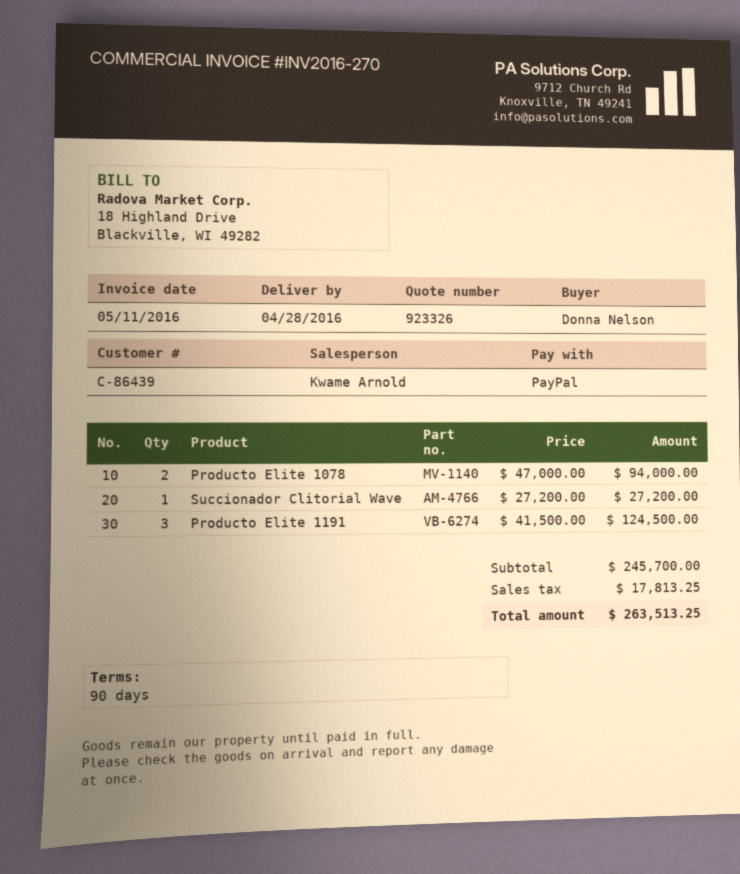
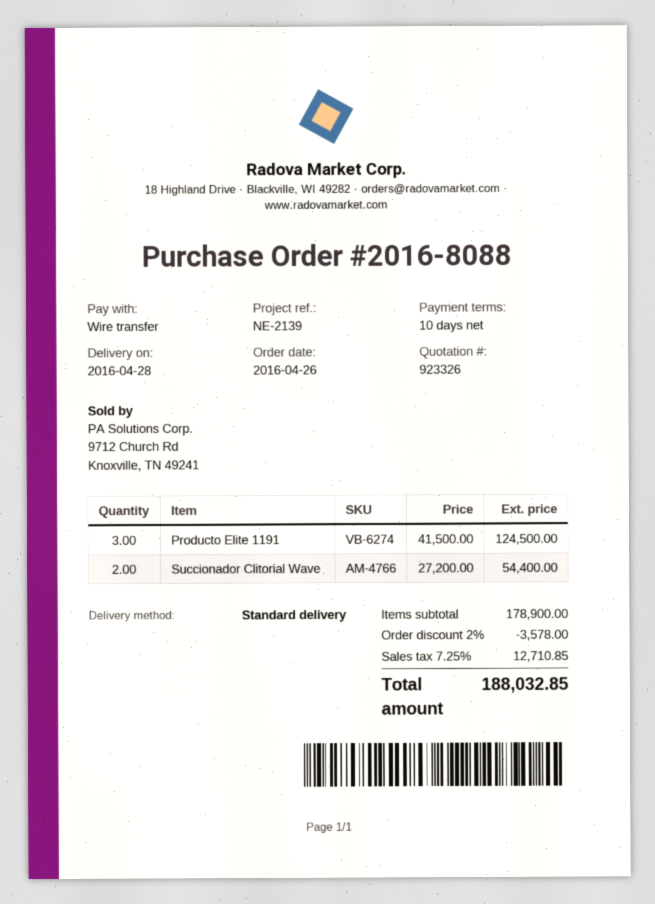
payment terms: 90 days -> 10 days
payment method: PayPal -> bank transfer
Producto Elite 1078: 2 x 47000.00 = 94000.00 -> none
Succionador Clitorial Wave: 1 x 27200.00 = 27200.00 -> 2 x 27200.00 = 54400.00
subtotal: 245700.00 -> 178900.00
discount: none -> 2% = 3578.00
tax: 17813.25 -> 12710.85
total: 263513.25 -> 188032.85

